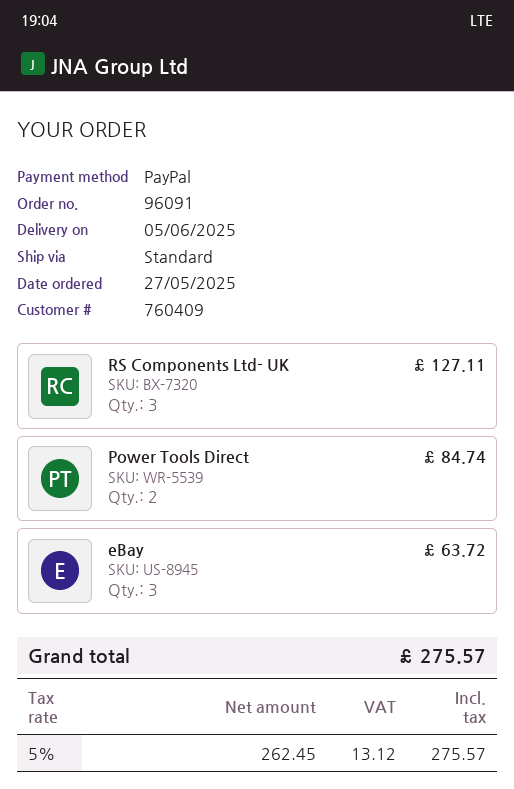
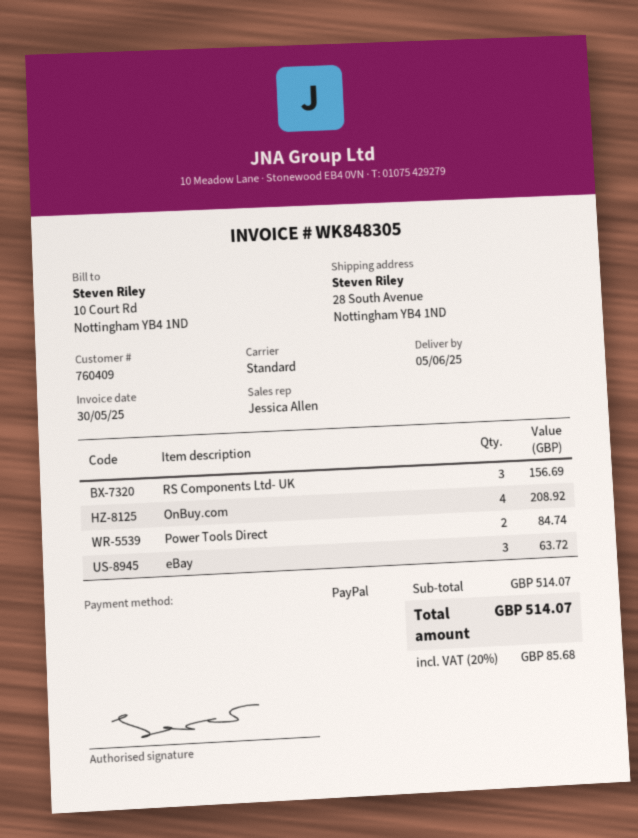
RS Components Ltd- UK: 3 for 127.11 -> 3 for 156.69
OnBuy.com: none -> 4 for 208.92
tax: 5% = 13.12 -> 20% = 85.68
total: 275.57 -> 514.07

